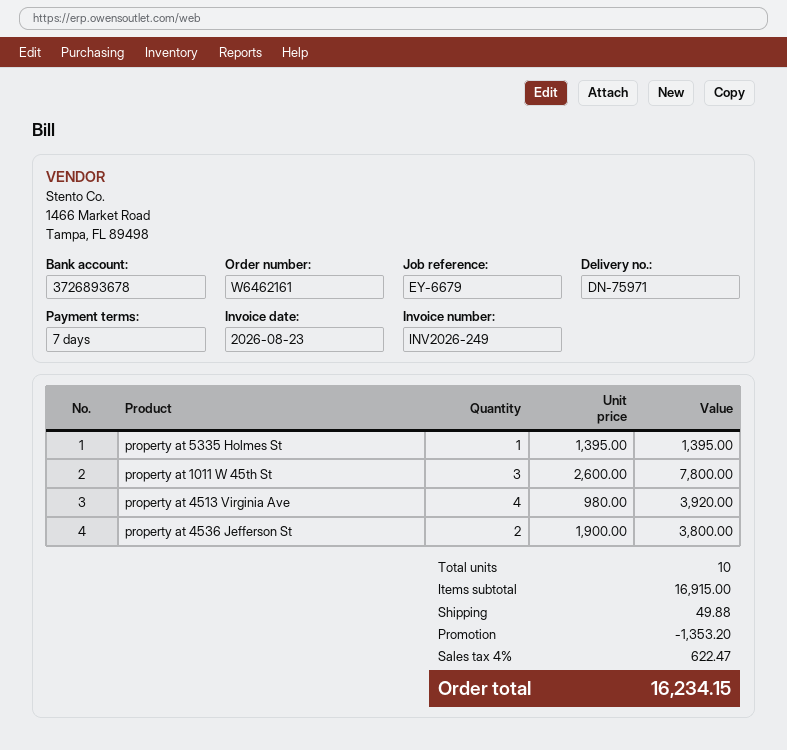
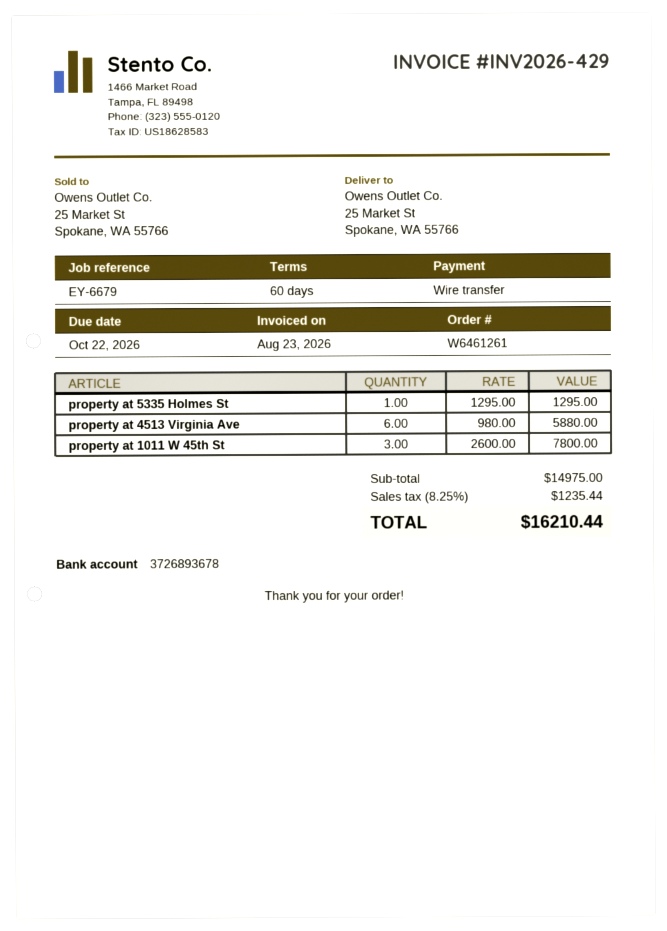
order number: W6462161 -> W6461261
invoice number: INV2026-249 -> INV2026-429
payment terms: 7 days -> 60 days
property at 5335 Holmes St: 1 x 1395.00 = 1395.00 -> 1 x 1295.00 = 1295.00
property at 4513 Virginia Ave: 4 x 980.00 = 3920.00 -> 6 x 980.00 = 5880.00
property at 4536 Jefferson St: 2 x 1900.00 = 3800.00 -> none
subtotal: 16915.00 -> 14975.00
discount: 1353.20 -> none
shipping: 49.88 -> none
tax: 4% = 622.47 -> 8.25% = 1235.44
total: 16234.15 -> 16210.44

